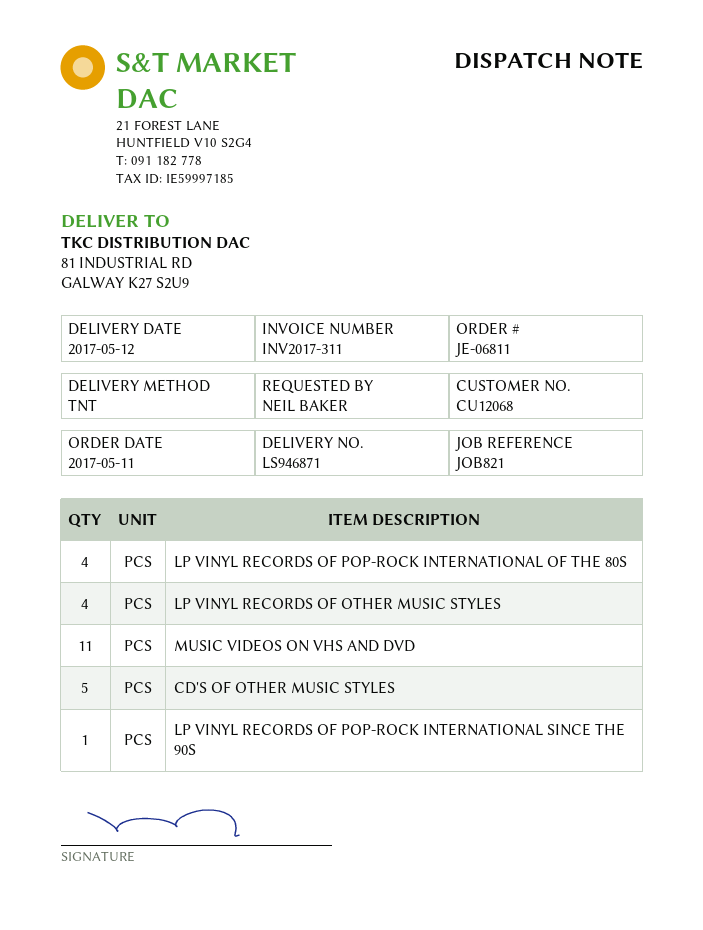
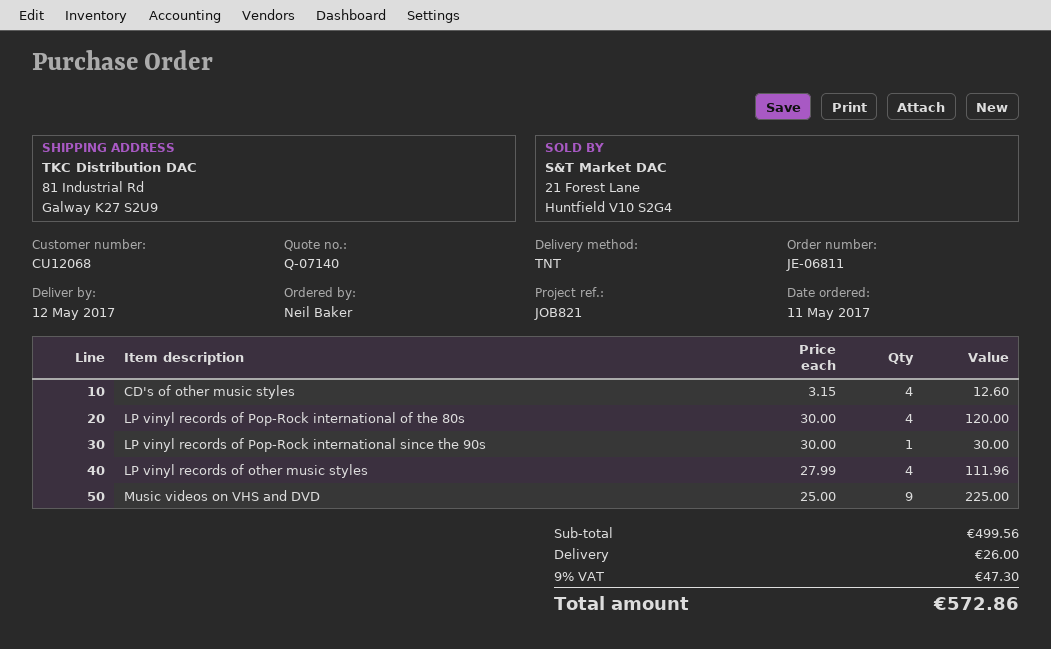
MUSIC VIDEOS ON VHS AND DVD: 11 -> 9
CD'S OF OTHER MUSIC STYLES: 5 -> 4

